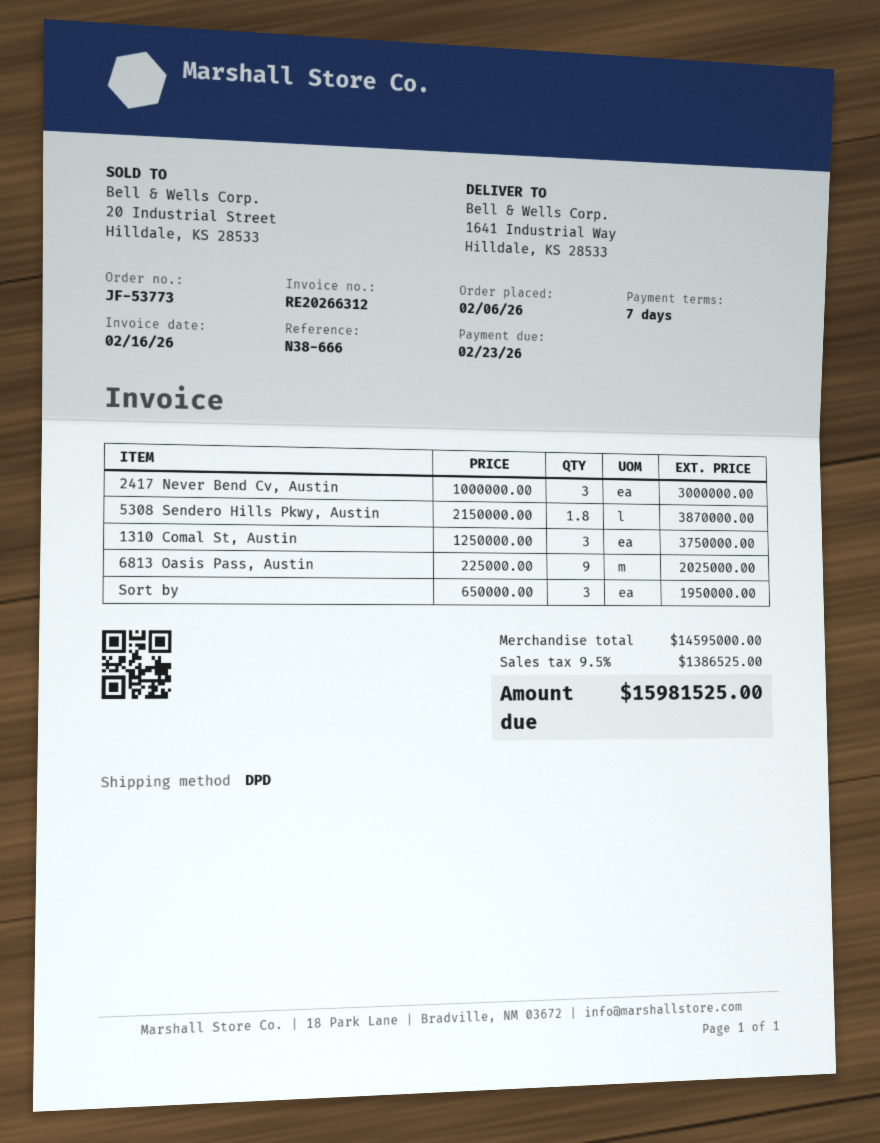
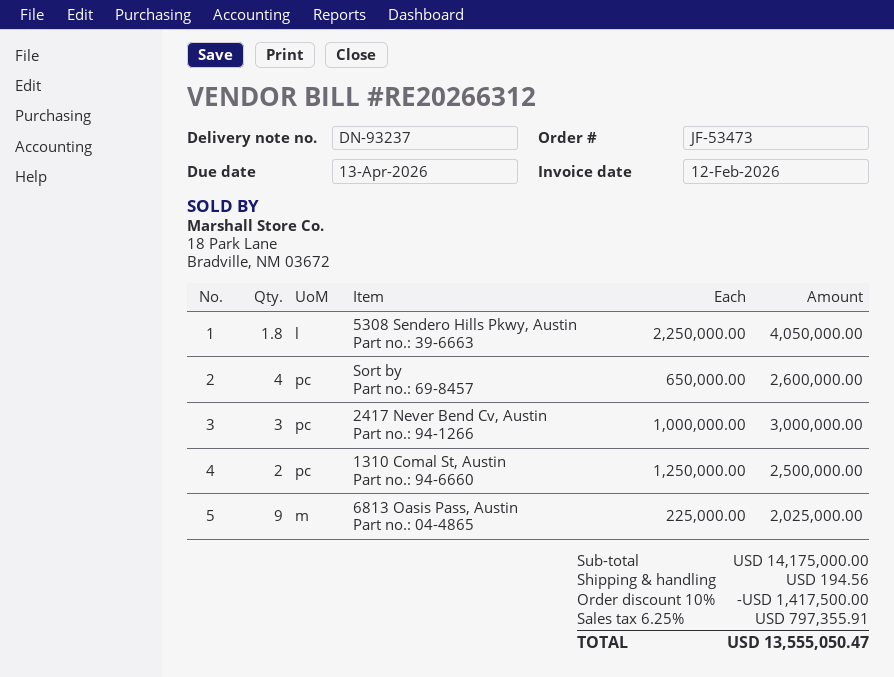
order number: JF-53773 -> JF-53473
invoice date: 2026-02-16 -> 2026-02-12
due date: 2026-02-23 -> 2026-04-13
5308 Sendero Hills Pkwy, Austin: 1.8 x 2150000.00 = 3870000.00 -> 1.8 x 2250000.00 = 4050000.00
1310 Comal St, Austin: 3 x 1250000.00 = 3750000.00 -> 2 x 1250000.00 = 2500000.00
Sort by: 3 x 650000.00 = 1950000.00 -> 4 x 650000.00 = 2600000.00
subtotal: 14595000.00 -> 14175000.00
discount: none -> 10% = 1417500.00
shipping: none -> 194.56
tax: 9.5% = 1386525.00 -> 6.25% = 797355.91
total: 15981525.00 -> 13555050.47

